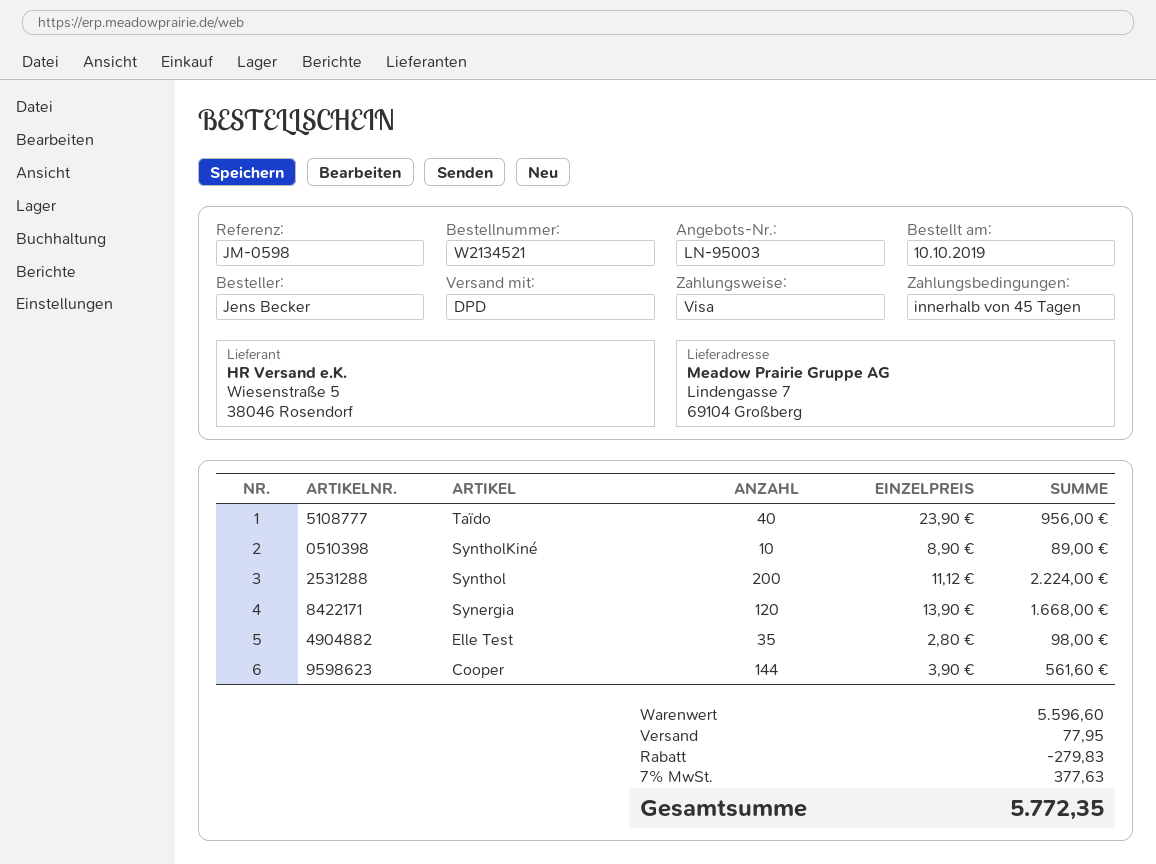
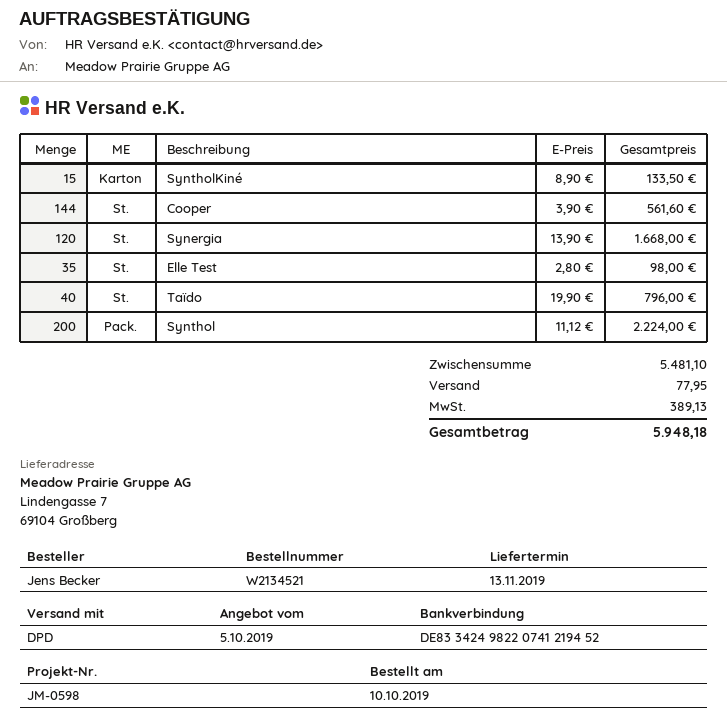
Taïdo: 40 x 23.90 = 956.00 -> 40 x 19.90 = 796.00
SyntholKiné: 10 x 8.90 = 89.00 -> 15 x 8.90 = 133.50
subtotal: 5596.60 -> 5481.10
discount: 279.83 -> none
tax: 377.63 -> 389.13
total: 5772.35 -> 5948.18

